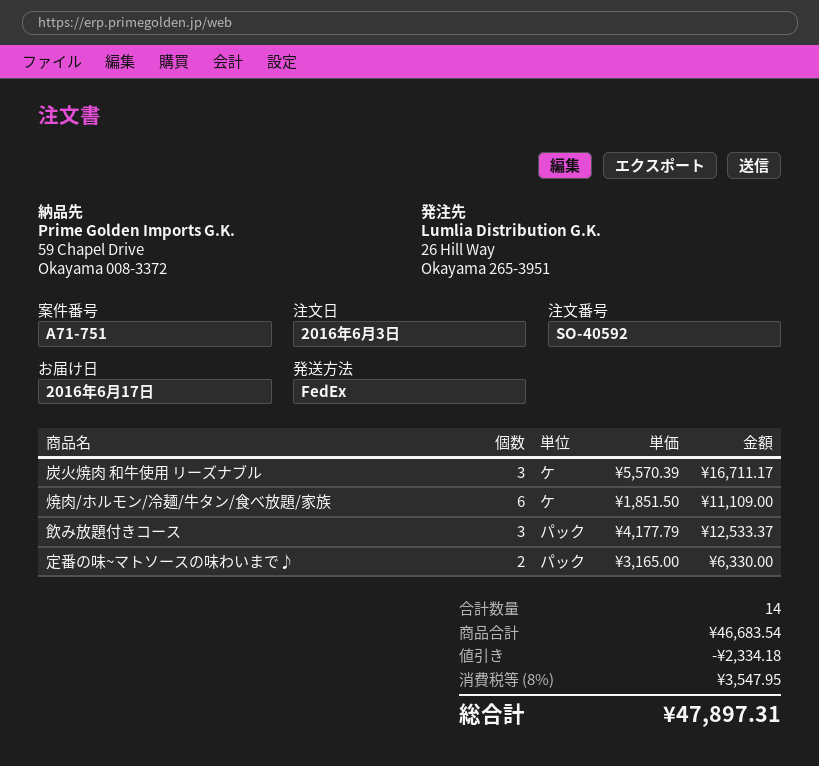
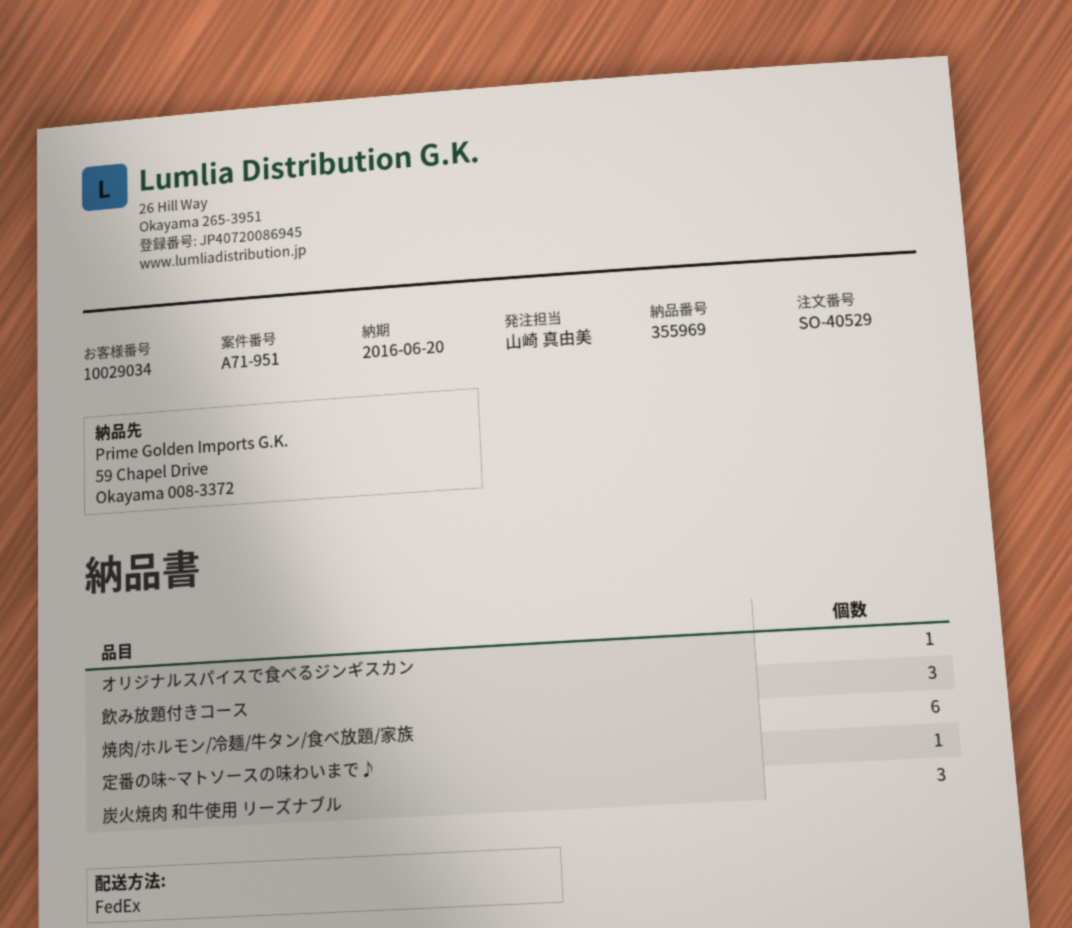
order number: SO-40592 -> SO-40529
delivery date: 2016-06-17 -> 2016-06-20
reference: A71-751 -> A71-951
定番の味~マトソースの味わいまで♪: 2 -> 1
オリジナルスパイスで食べるジンギスカン: none -> 1

